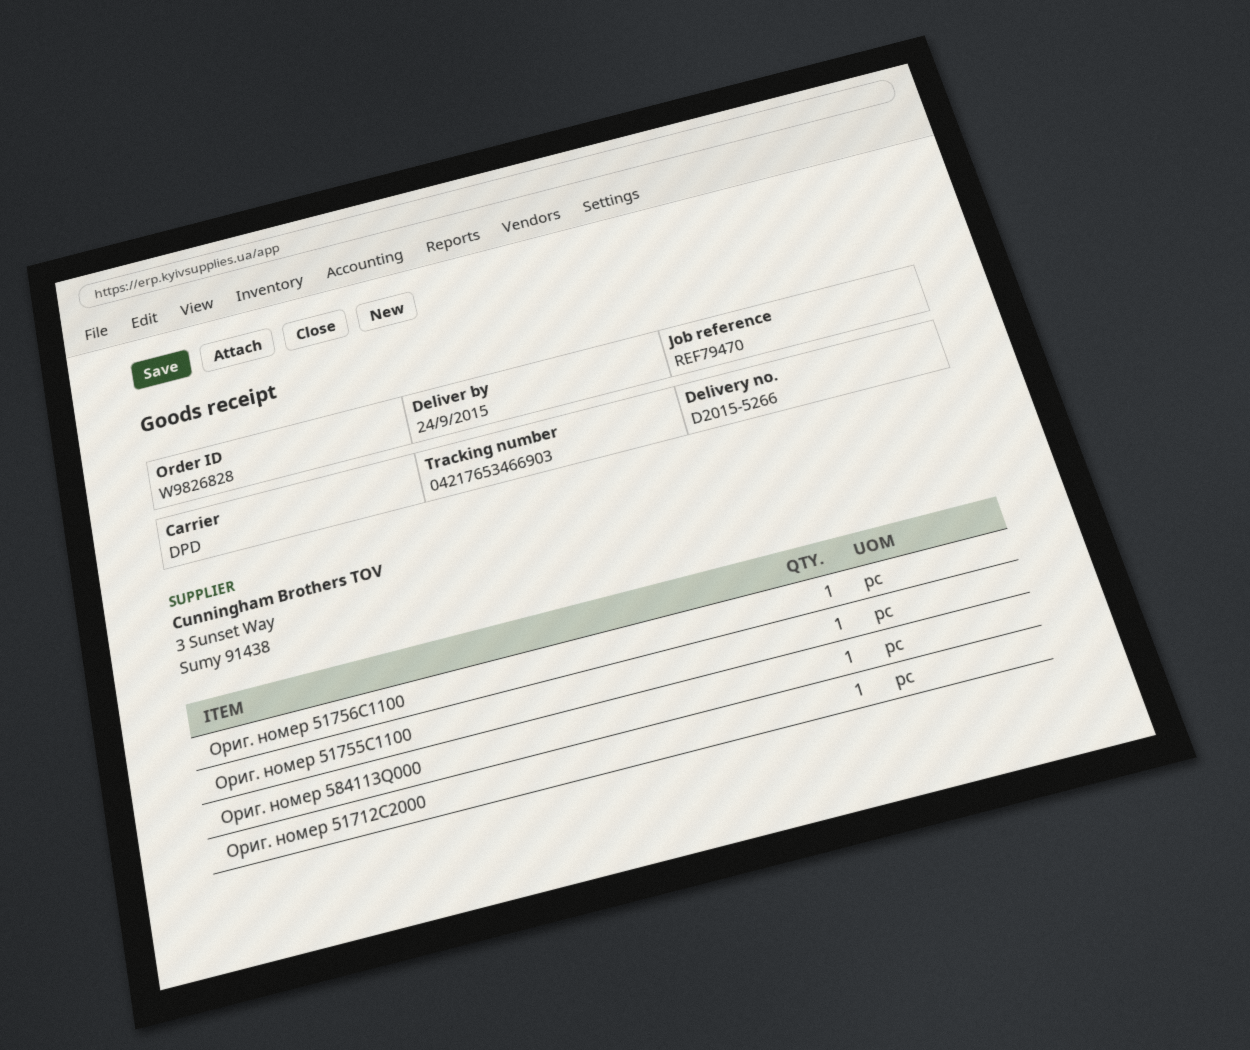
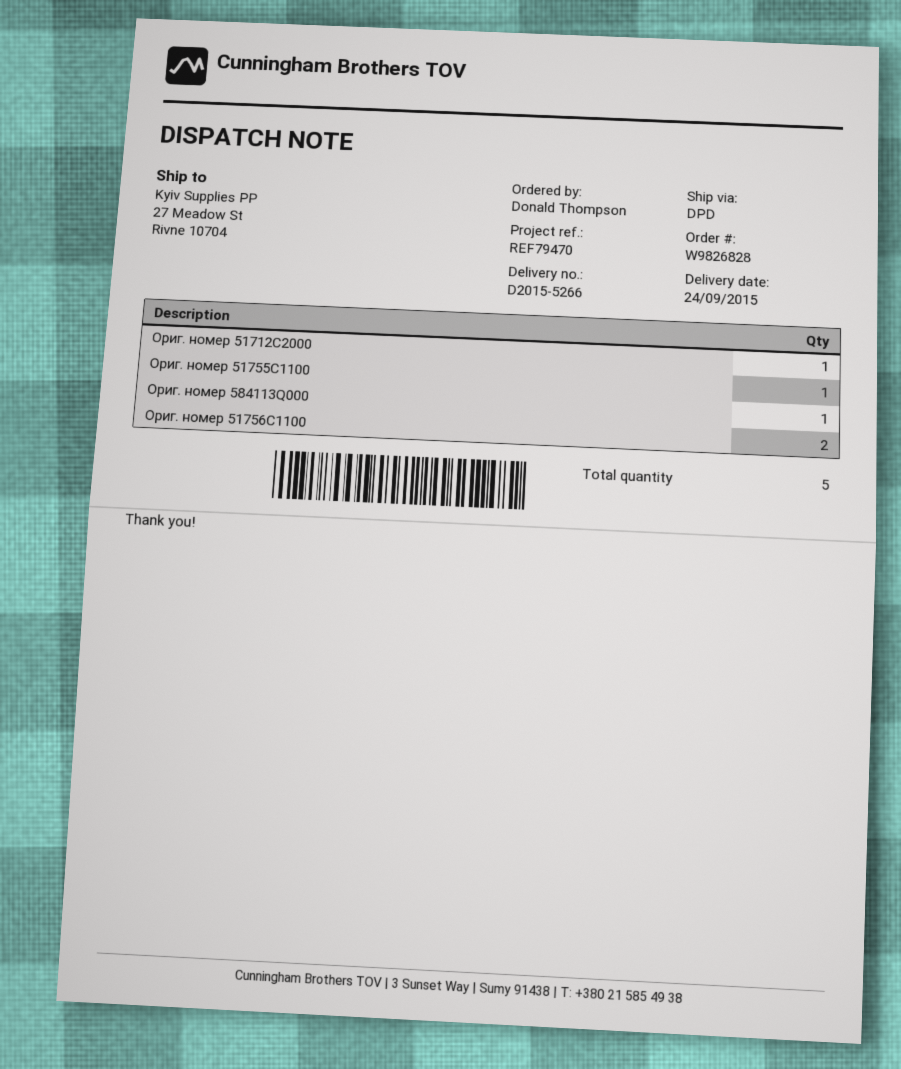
Ориг. номер 51756C1100: 1 -> 2

